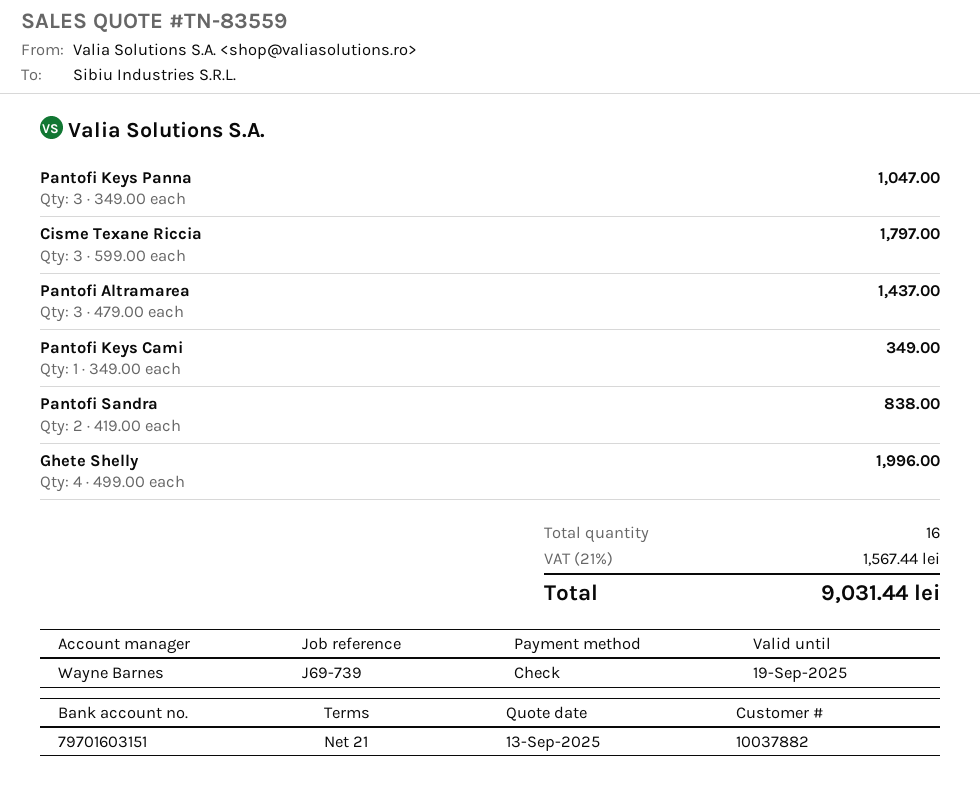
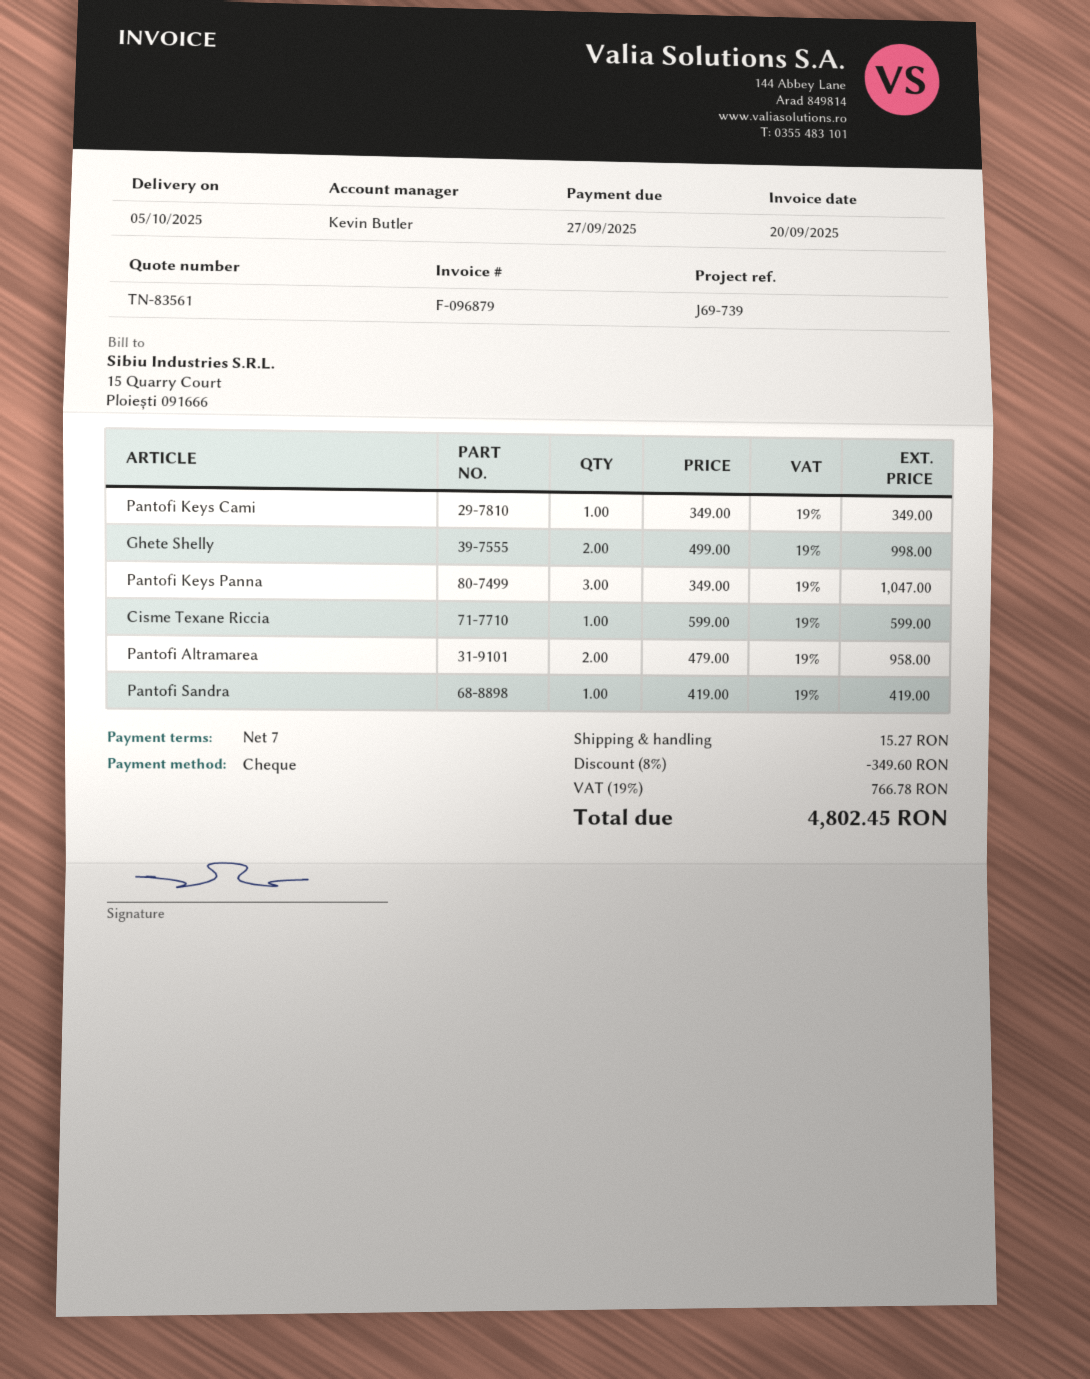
quote number: TN-83559 -> TN-83561
payment terms: 21 days -> 7 days
sales rep: Wayne Barnes -> Kevin Butler
Cisme Texane Riccia: 3 x 599.00 = 1797.00 -> 1 x 599.00 = 599.00
Pantofi Altramarea: 3 x 479.00 = 1437.00 -> 2 x 479.00 = 958.00
Pantofi Sandra: 2 x 419.00 = 838.00 -> 1 x 419.00 = 419.00
Ghete Shelly: 4 x 499.00 = 1996.00 -> 2 x 499.00 = 998.00
discount: none -> 8% = 349.60
shipping: none -> 15.27
tax: 21% = 1567.44 -> 19% = 766.78
total: 9031.44 -> 4802.45

